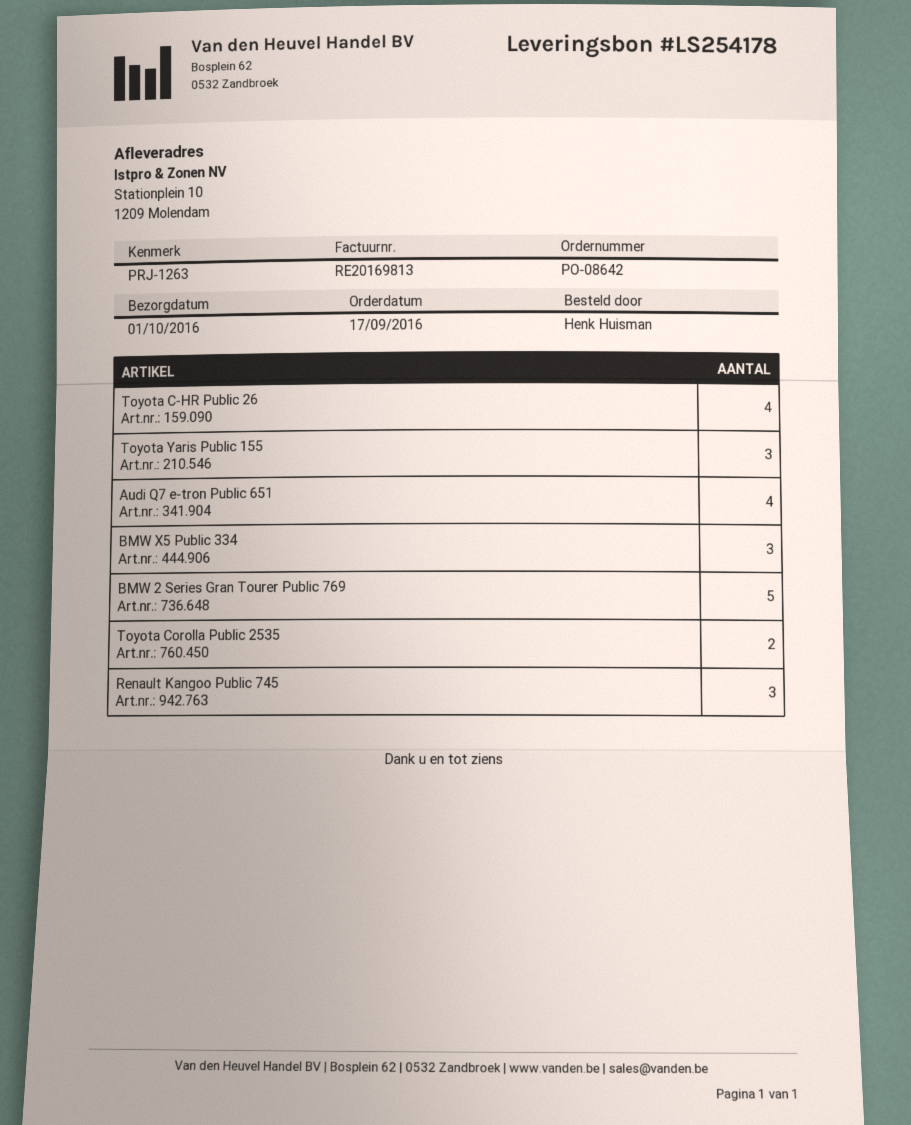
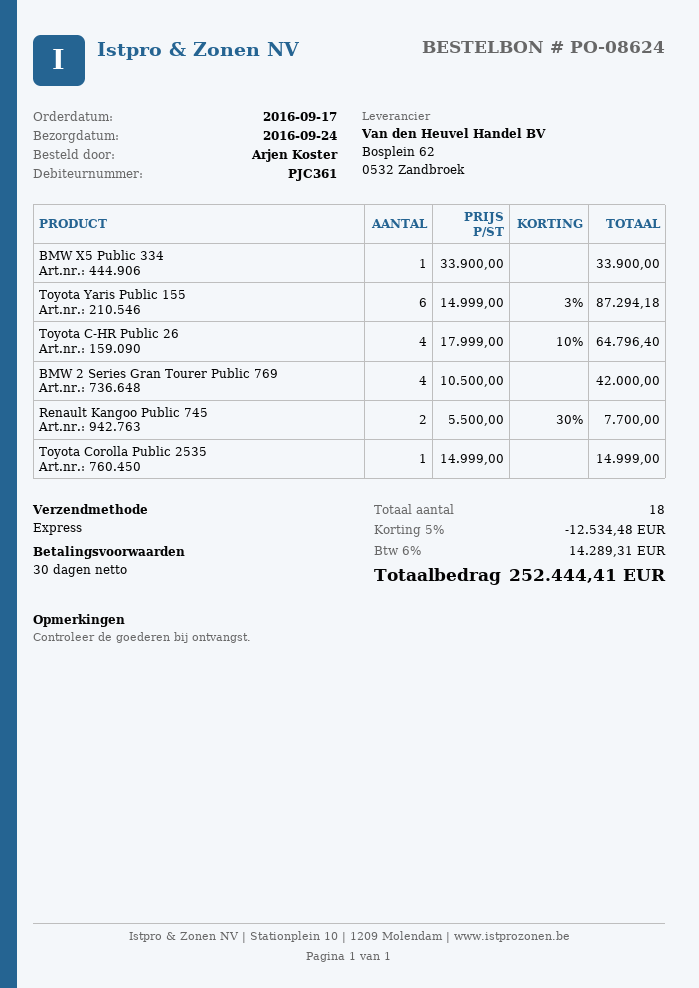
order number: PO-08642 -> PO-08624
delivery date: 2016-10-01 -> 2016-09-24
ordered by: Henk Huisman -> Arjen Koster
Toyota Yaris Public 155: 3 -> 6
Audi Q7 e-tron Public 651: 4 -> none
BMW X5 Public 334: 3 -> 1
BMW 2 Series Gran Tourer Public 769: 5 -> 4
Toyota Corolla Public 2535: 2 -> 1
Renault Kangoo Public 745: 3 -> 2

